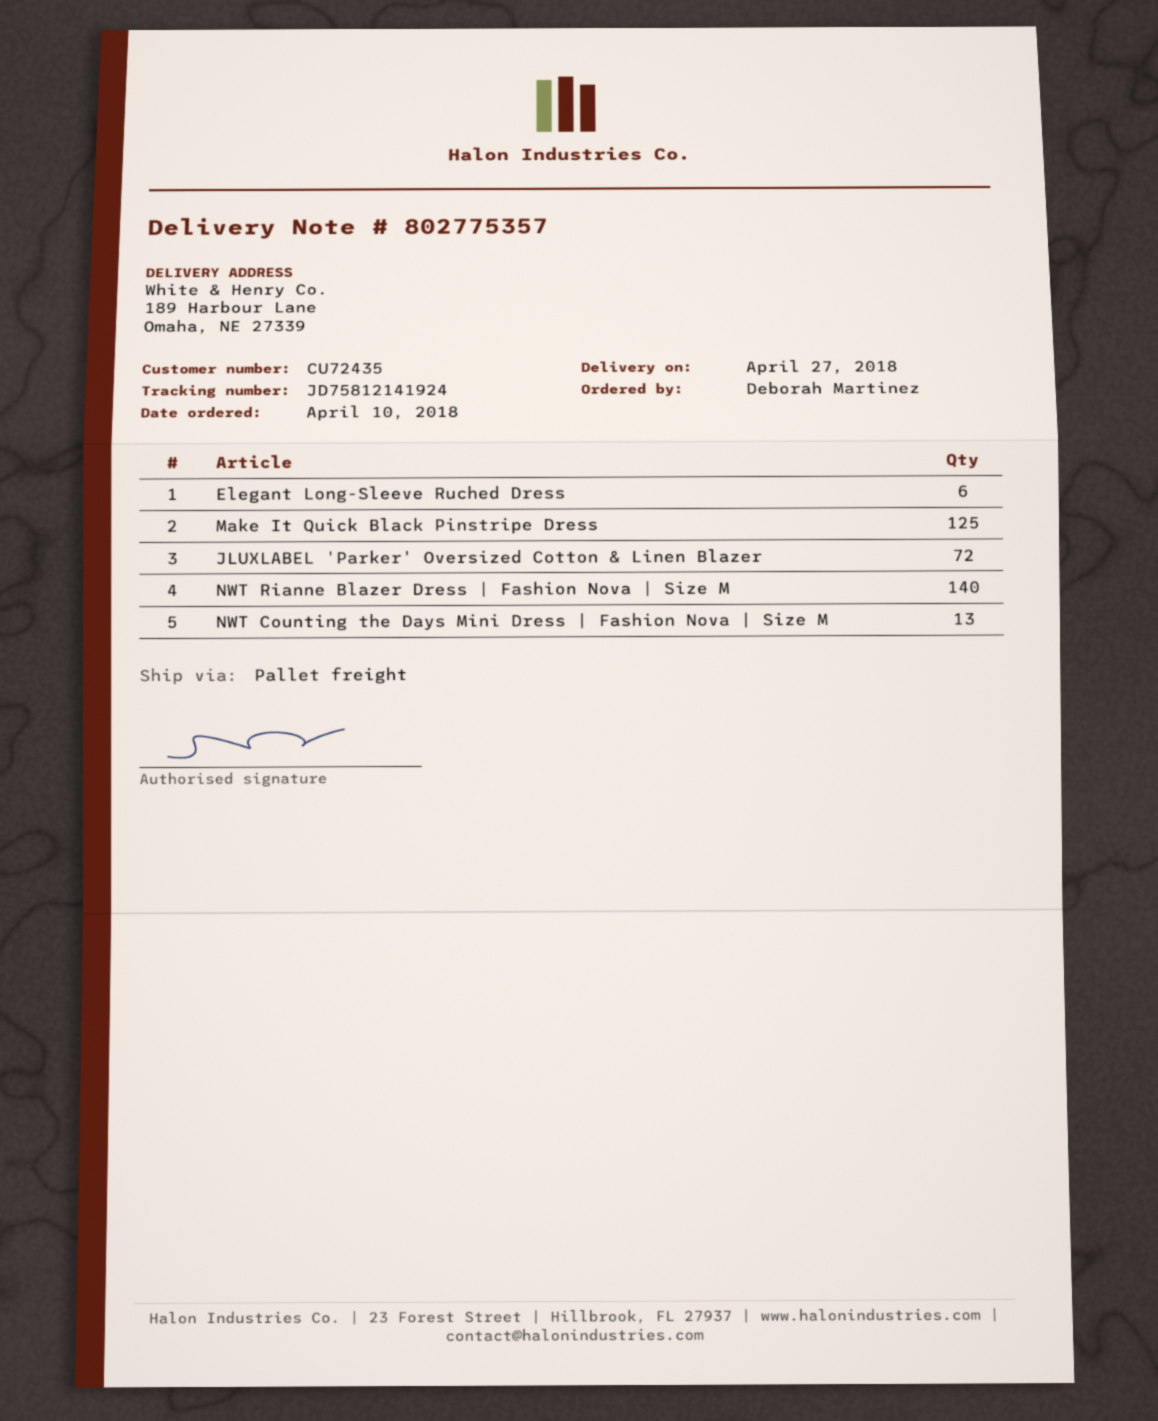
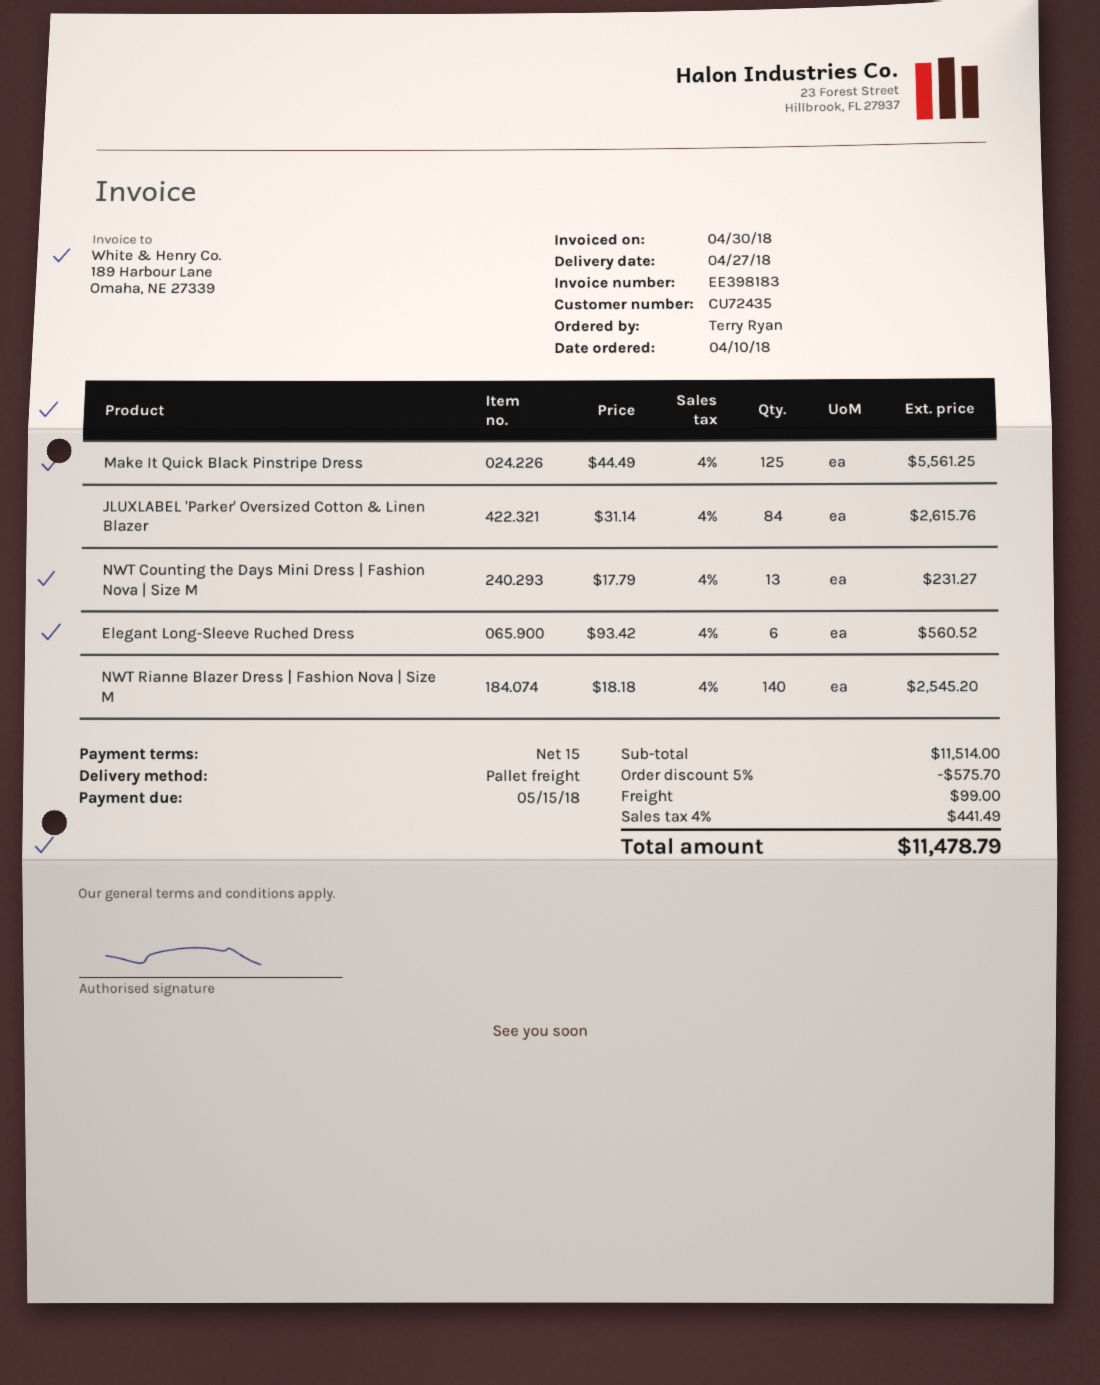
ordered by: Deborah Martinez -> Terry Ryan
JLUXLABEL 'Parker' Oversized Cotton & Linen Blazer: 72 -> 84

